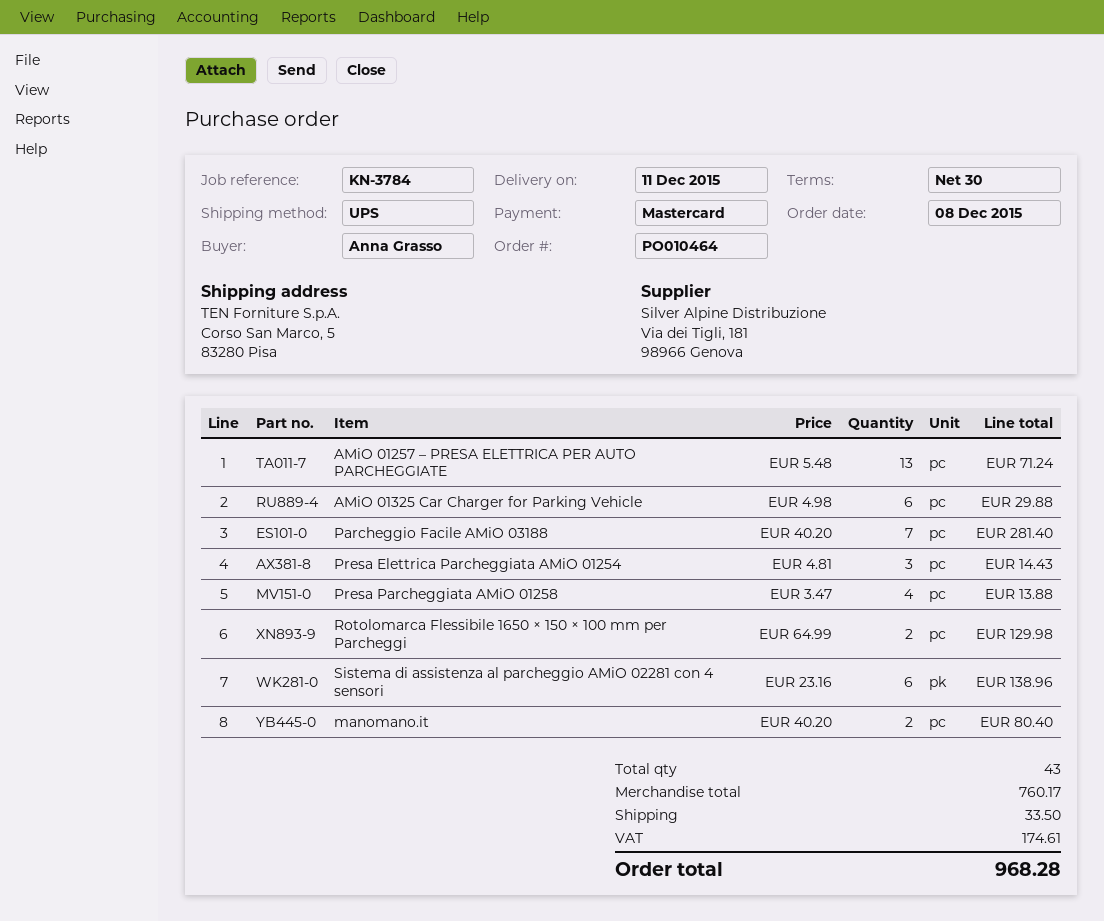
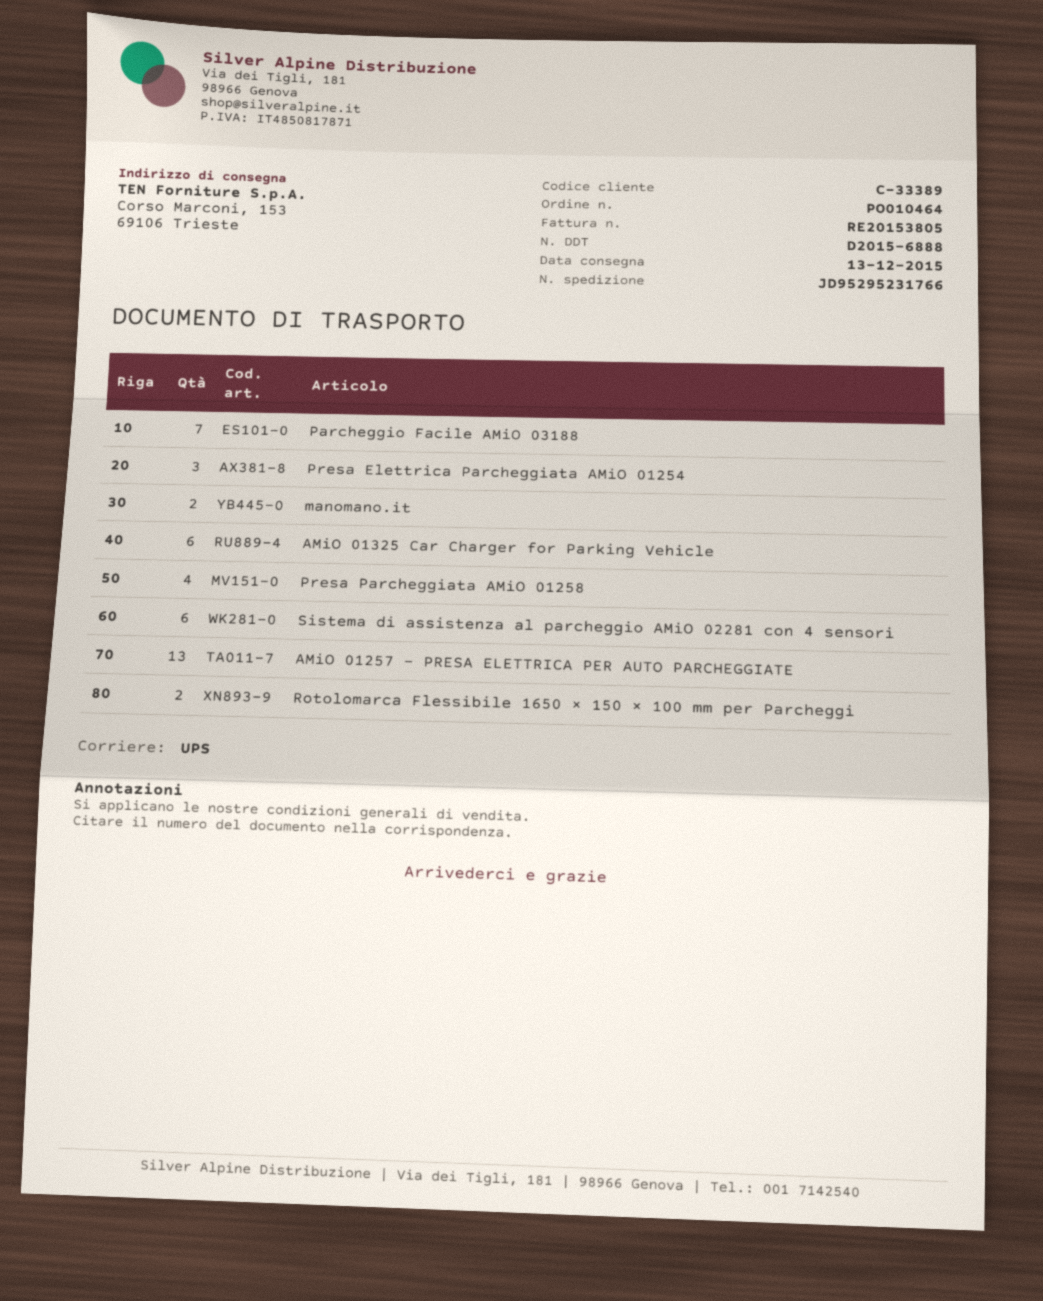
delivery date: 2015-12-11 -> 2015-12-13
ship to: Corso San Marco, 5, 83280 Pisa -> Corso Marconi, 153, 69106 Trieste

